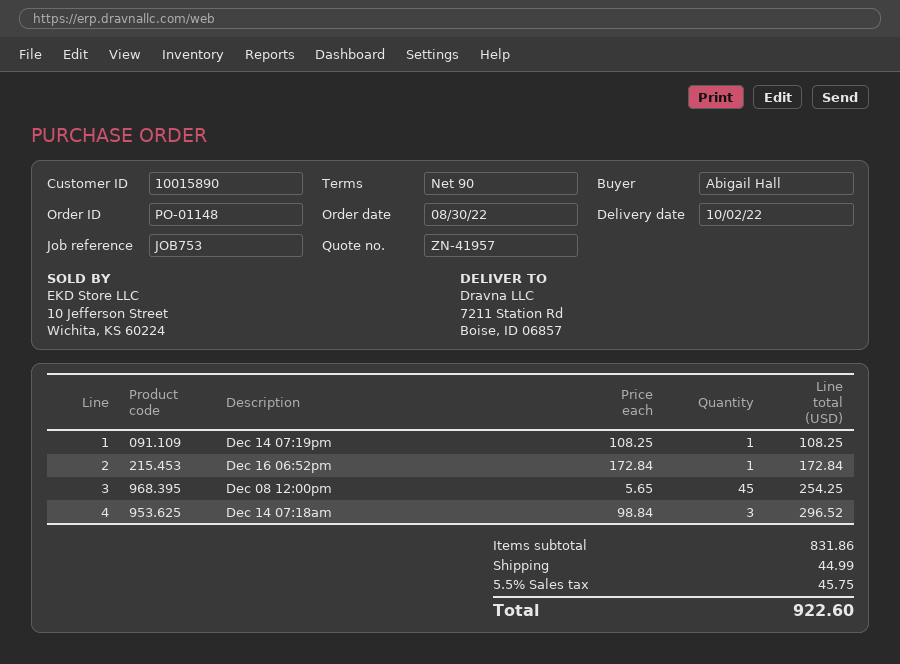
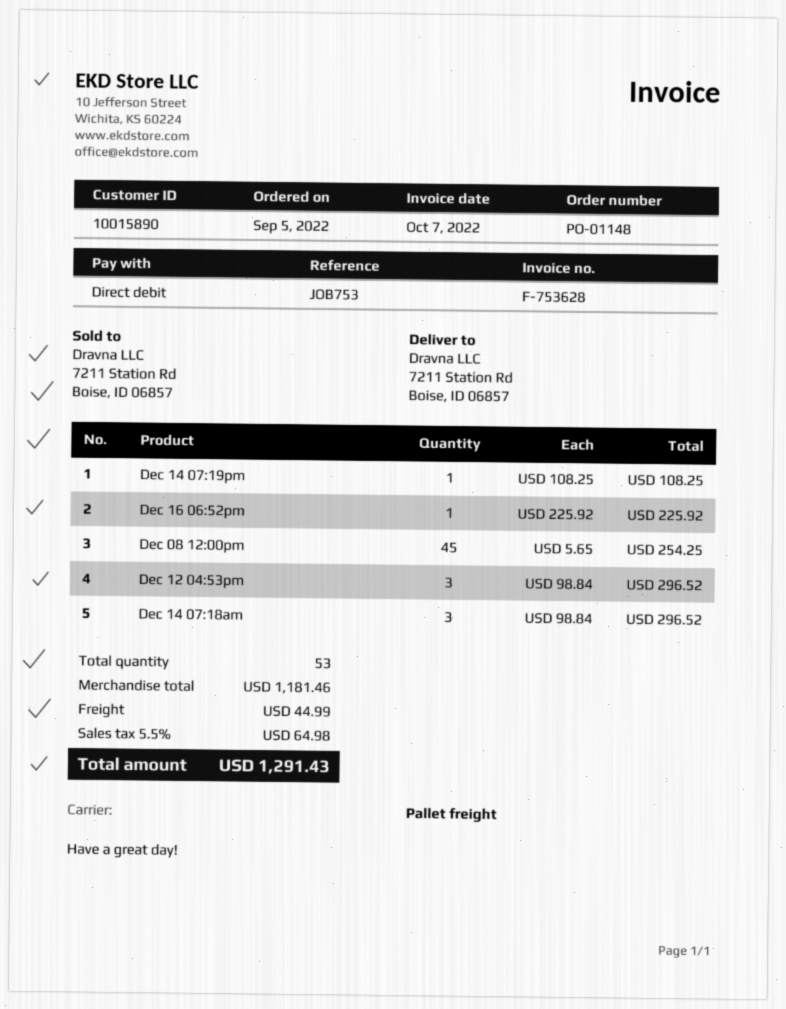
order date: 2022-08-30 -> 2022-09-05
Dec 16 06:52pm: 1 x 172.84 = 172.84 -> 1 x 225.92 = 225.92
Dec 12 04:53pm: none -> 3 x 98.84 = 296.52
subtotal: 831.86 -> 1181.46
tax: 5.5% = 45.75 -> 5.5% = 64.98
total: 922.60 -> 1291.43

